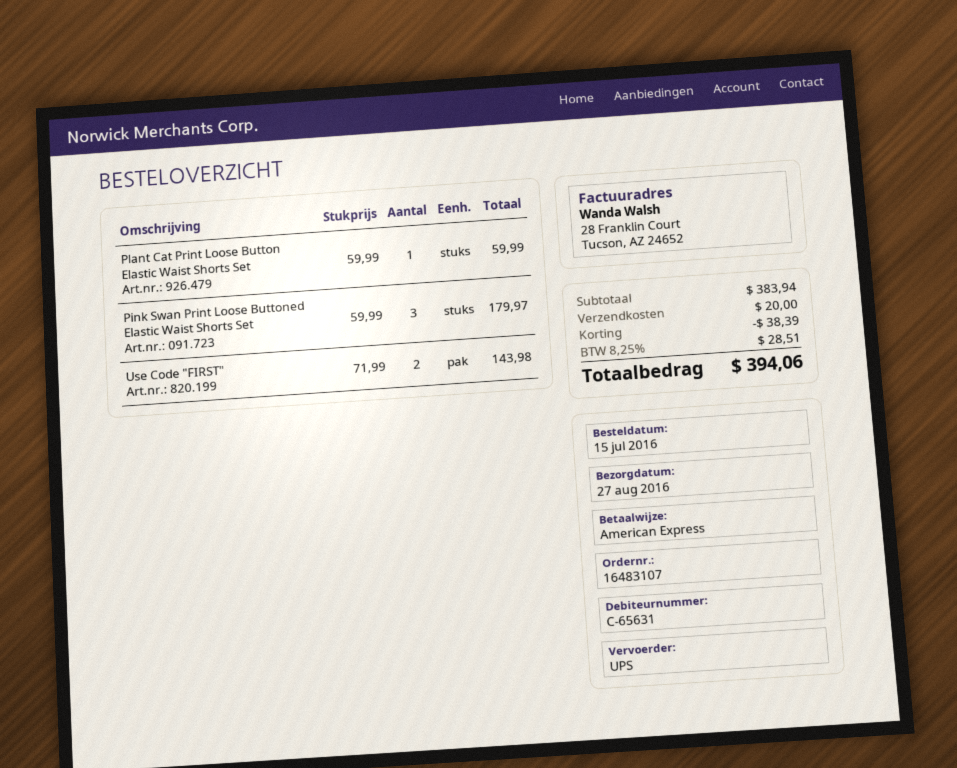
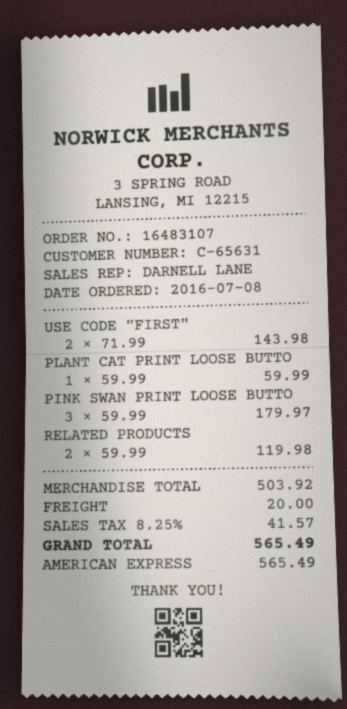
order date: 2016-07-15 -> 2016-07-08
RELATED PRODUCTS: none -> 2 x 59.99 = 119.98
subtotal: 383.94 -> 503.92
discount: 38.39 -> none
tax: 8.25% = 28.51 -> 8.25% = 41.57
total: 394.06 -> 565.49

